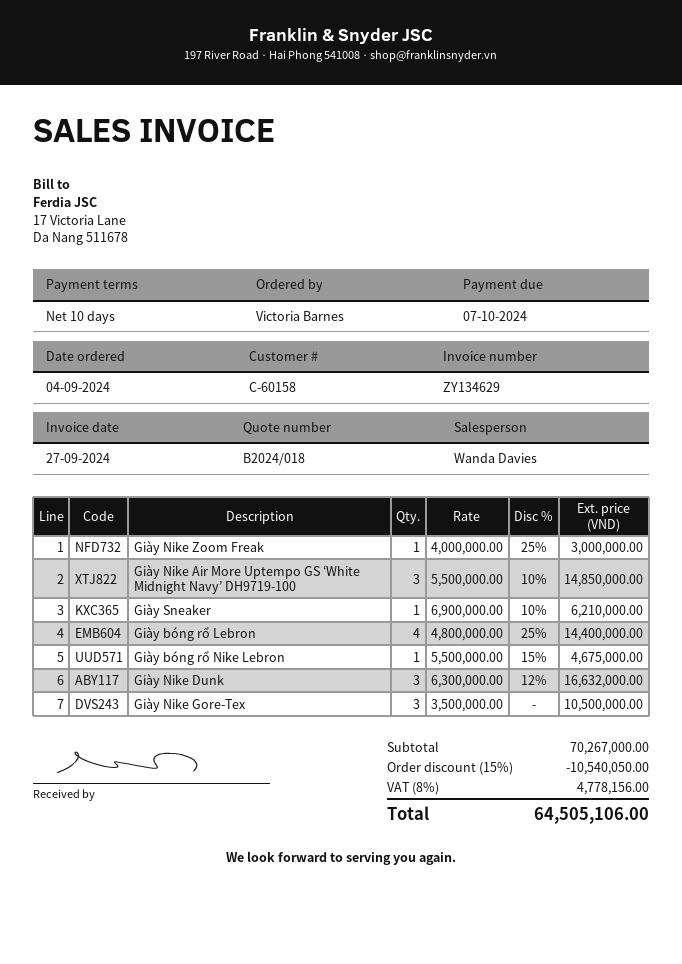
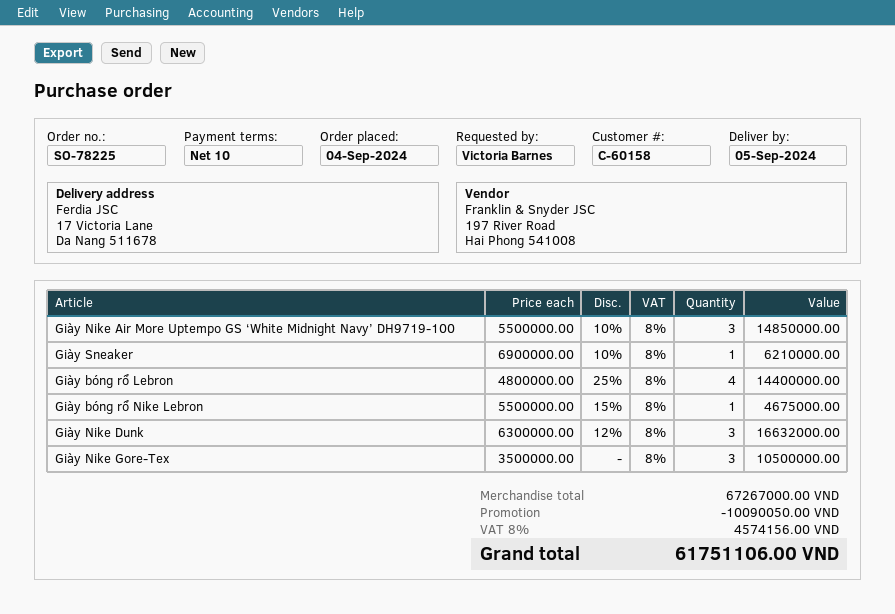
Giày Nike Zoom Freak: 1 x 4000000.00 - 25% = 3000000.00 -> none
subtotal: 70267000.00 -> 67267000.00
discount: 10540050.00 -> 10090050.00
tax: 8% = 4778156.00 -> 8% = 4574156.00
total: 64505106.00 -> 61751106.00

